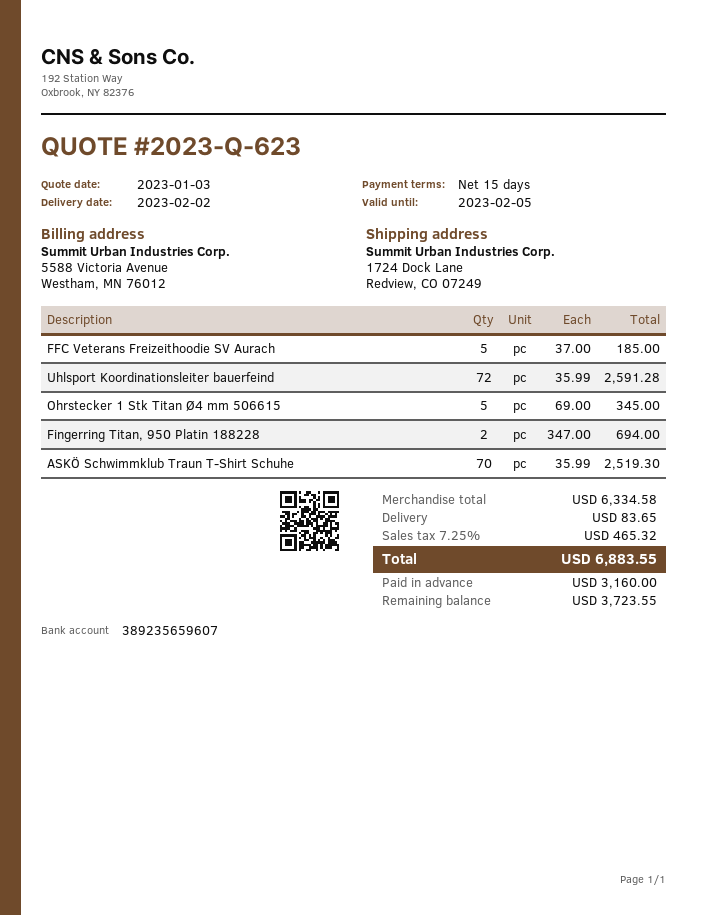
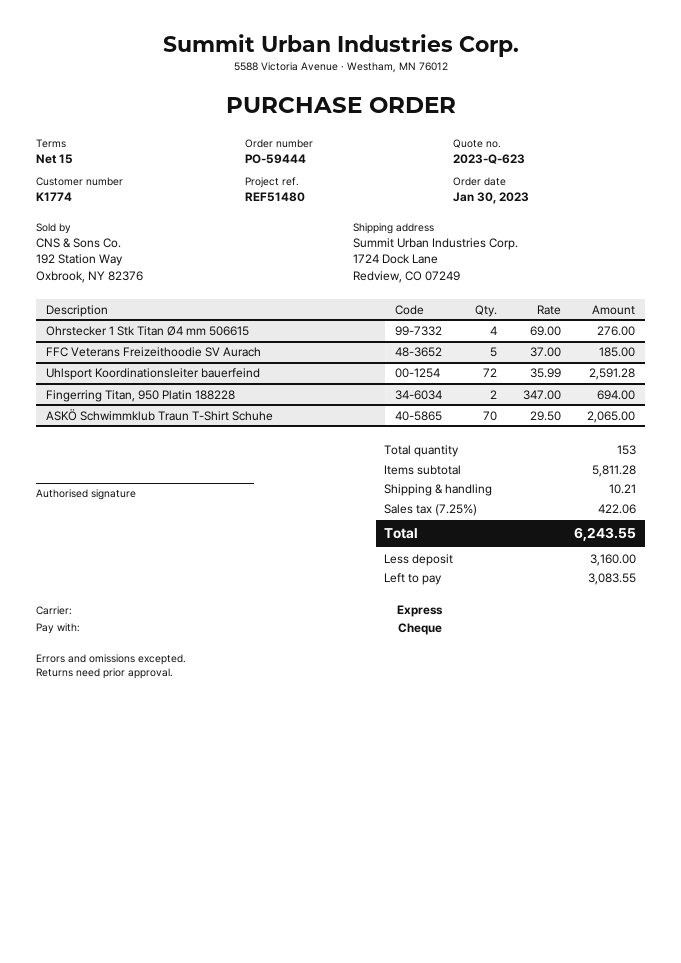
Ohrstecker 1 Stk Titan Ø4 mm 506615: 5 x 69.00 = 345.00 -> 4 x 69.00 = 276.00
ASKÖ Schwimmklub Traun T-Shirt Schuhe: 70 x 35.99 = 2519.30 -> 70 x 29.50 = 2065.00
subtotal: 6334.58 -> 5811.28
shipping: 83.65 -> 10.21
tax: 7.25% = 465.32 -> 7.25% = 422.06
total: 6883.55 -> 6243.55
balance: 3723.55 -> 3083.55

